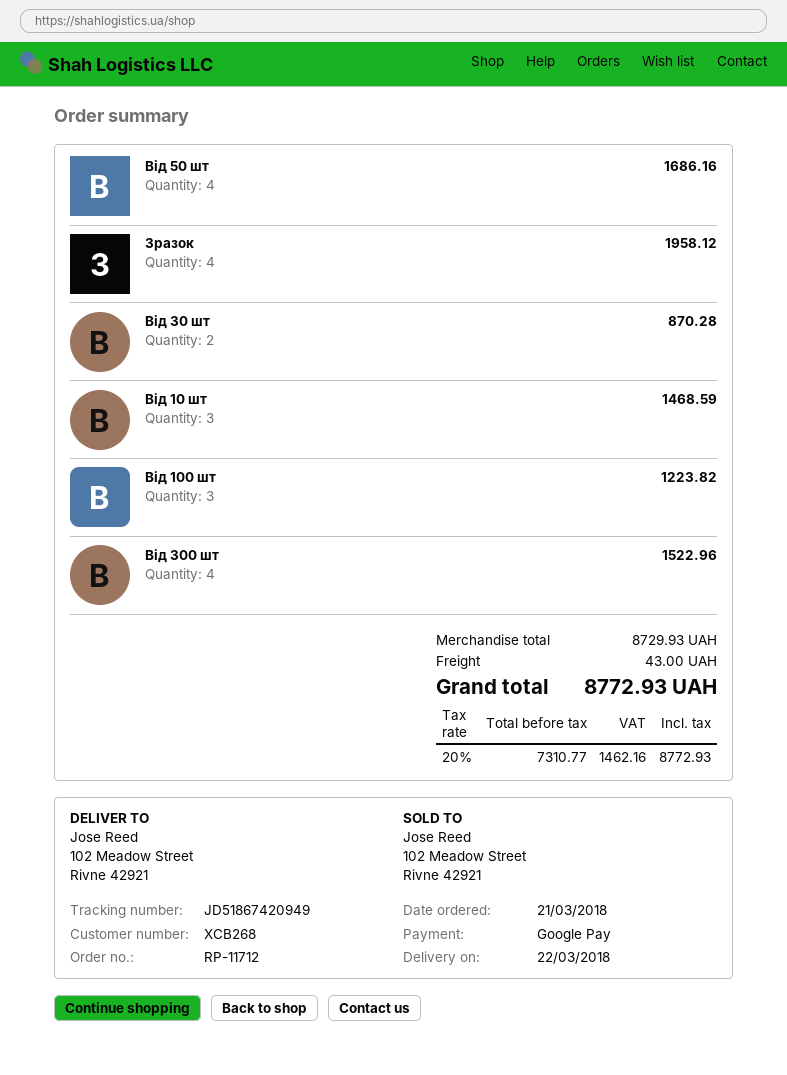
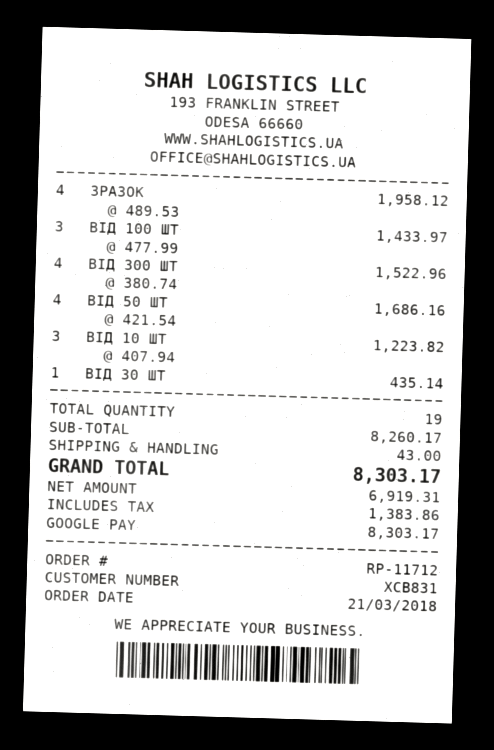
customer number: XCB268 -> XCB831
Від 30 шт: 2 for 870.28 -> 1 for 435.14
Від 10 шт: 3 for 1468.59 -> 3 for 1223.82
Від 100 шт: 3 for 1223.82 -> 3 for 1433.97
subtotal: 8729.93 -> 8260.17
net: 7310.77 -> 6919.31
tax: 1462.16 -> 1383.86
total: 8772.93 -> 8303.17

